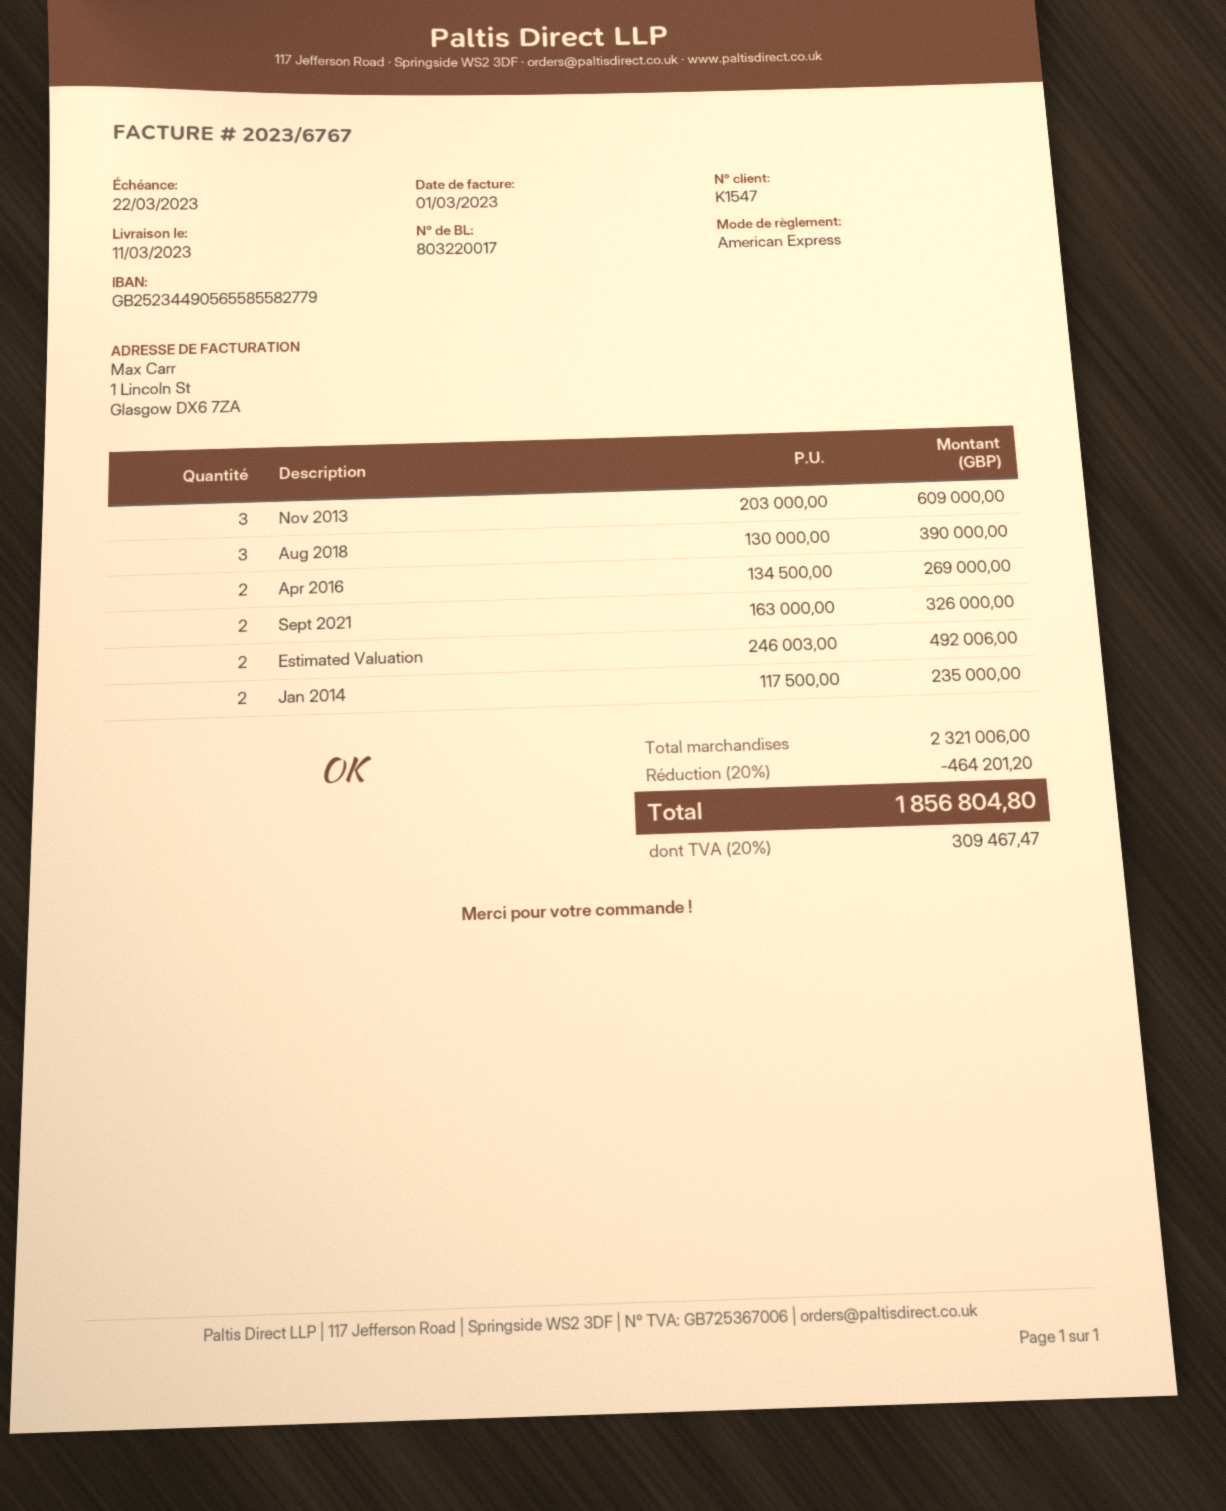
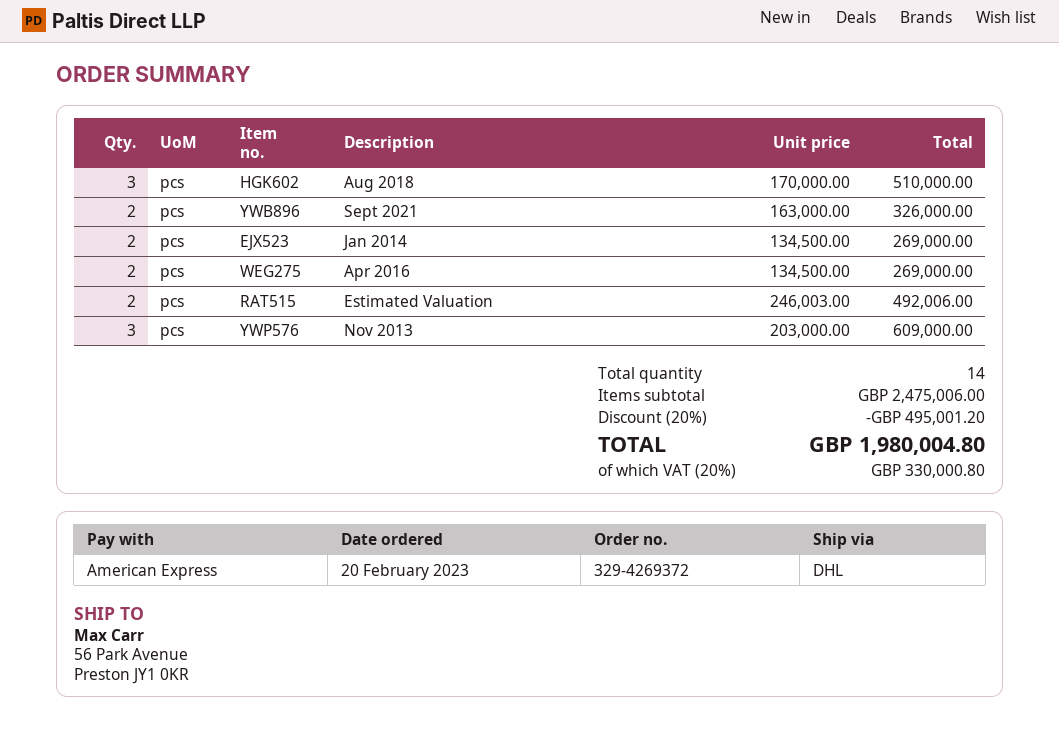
Aug 2018: 3 x 130000.00 = 390000.00 -> 3 x 170000.00 = 510000.00
Jan 2014: 2 x 117500.00 = 235000.00 -> 2 x 134500.00 = 269000.00
subtotal: 2321006.00 -> 2475006.00
discount: 20% = 464201.20 -> 20% = 495001.20
tax: 20% = 309467.47 -> 20% = 330000.80
total: 1856804.80 -> 1980004.80

